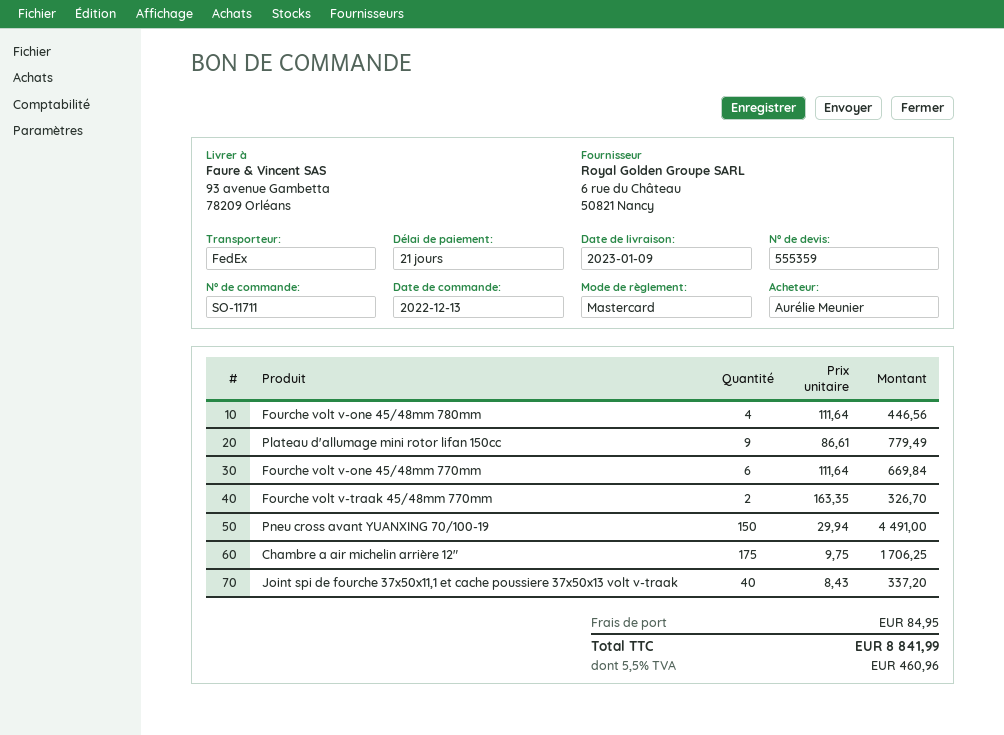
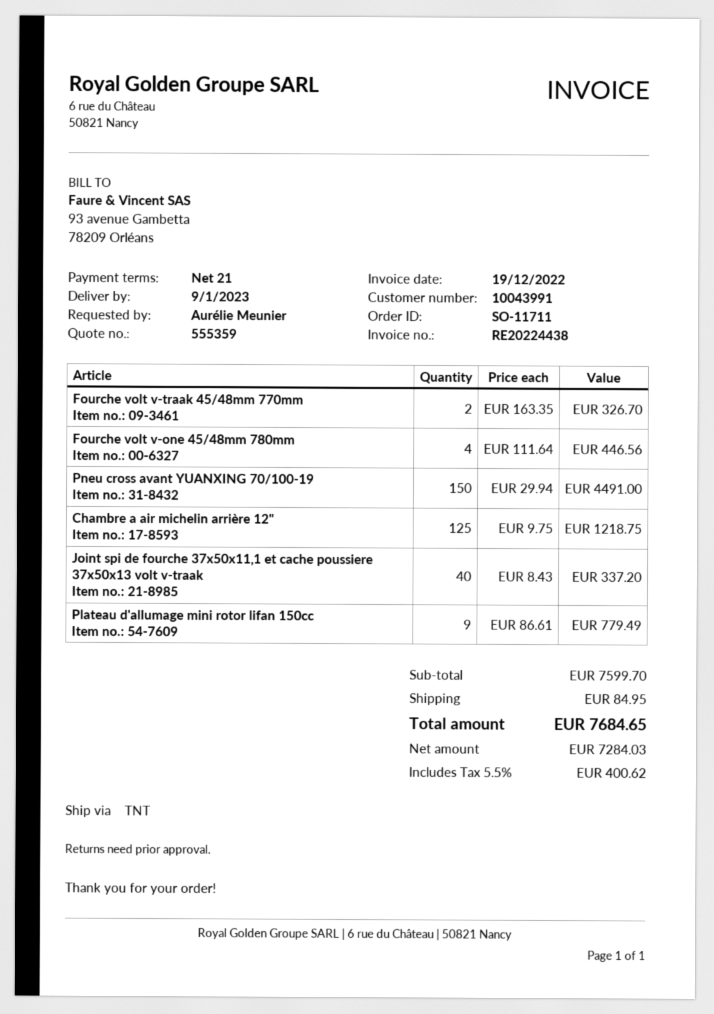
shipping method: FedEx -> TNT
Fourche volt v-one 45/48mm 770mm: 6 x 111.64 = 669.84 -> none
Chambre a air michelin arrière 12": 175 x 9.75 = 1706.25 -> 125 x 9.75 = 1218.75
tax: 5.5% = 460.96 -> 5.5% = 400.62
total: 8841.99 -> 7684.65

